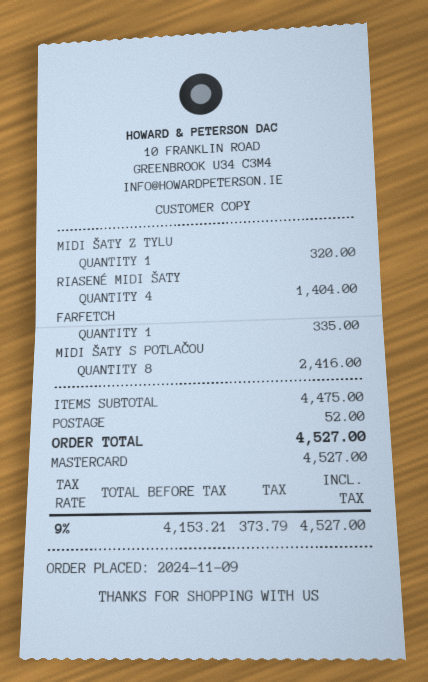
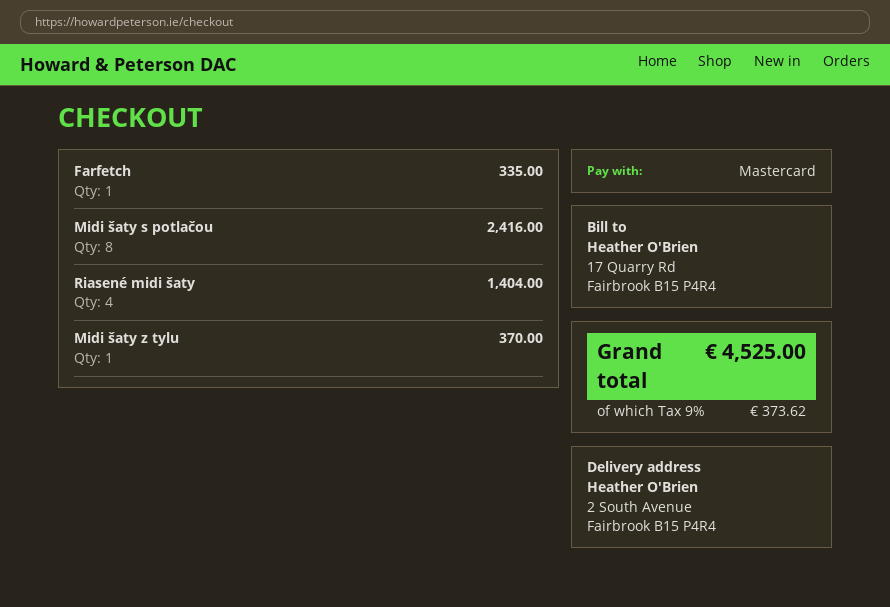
MIDI ŠATY Z TYLU: 1 for 320.00 -> 1 for 370.00
shipping: 52.00 -> none
tax: 9% = 373.79 -> 9% = 373.62
total: 4527.00 -> 4525.00

